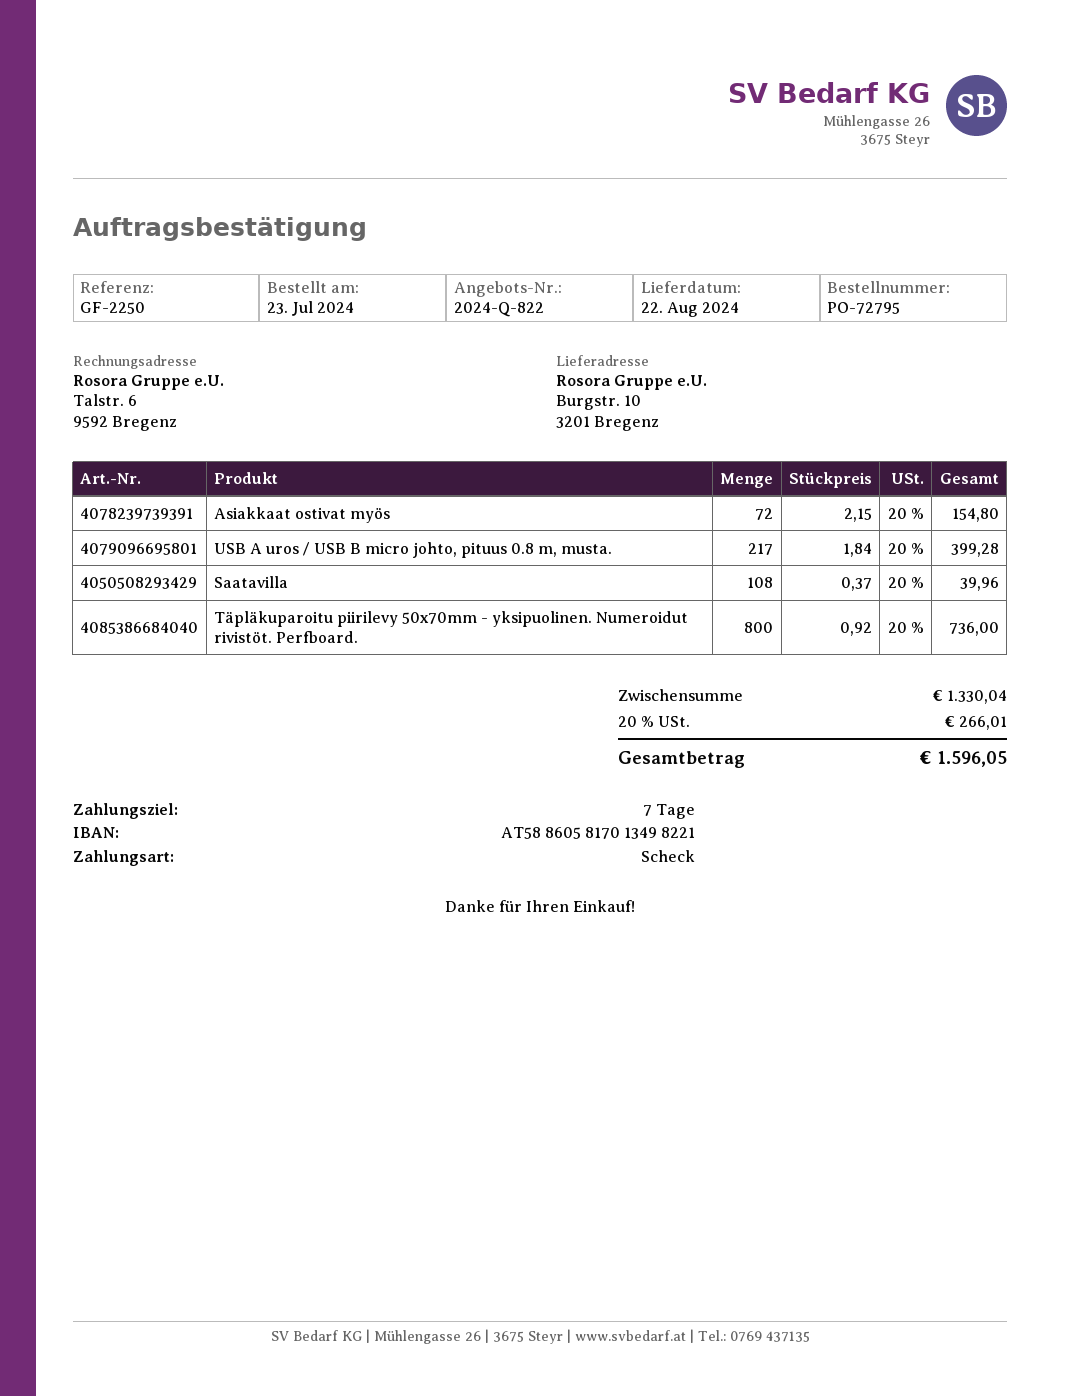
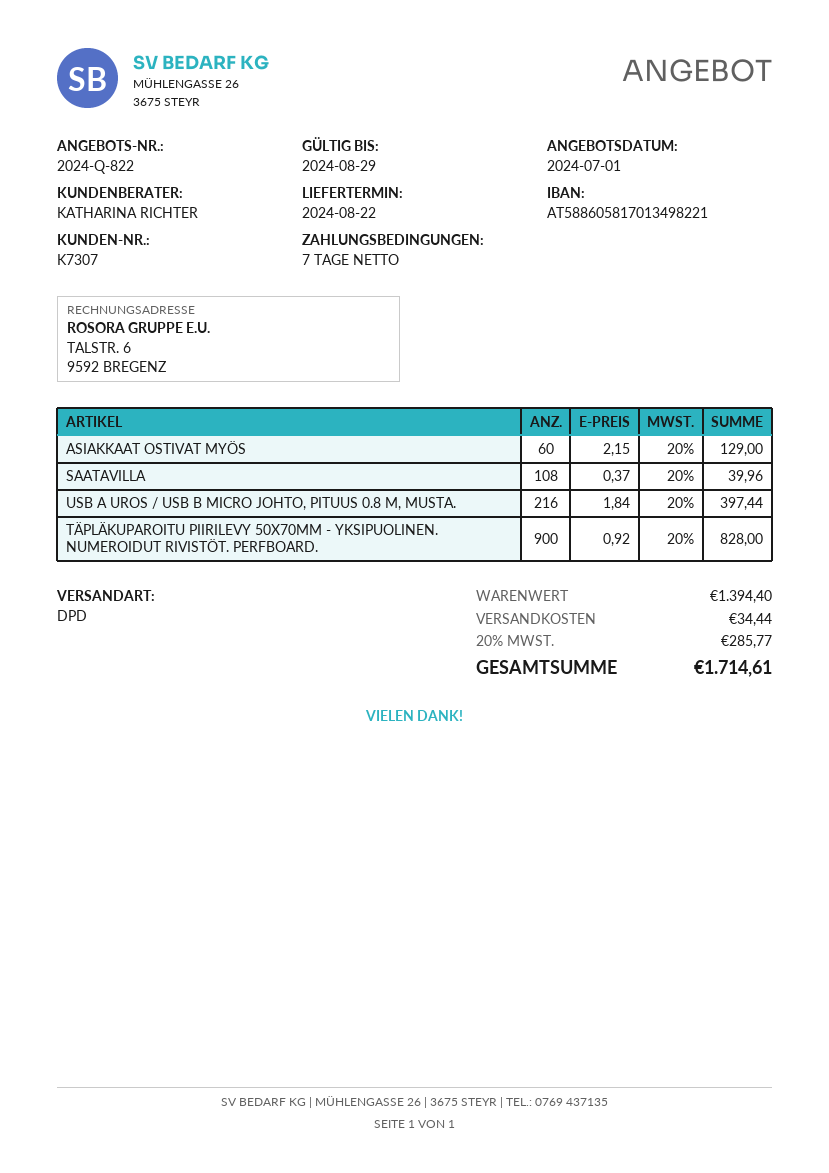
Asiakkaat ostivat myös: 72 x 2.15 = 154.80 -> 60 x 2.15 = 129.00
USB A uros / USB B micro johto, pituus 0.8 m, musta.: 217 x 1.84 = 399.28 -> 216 x 1.84 = 397.44
Täpläkuparoitu piirilevy 50x70mm - yksipuolinen. Numeroidut rivistöt. Perfboard.: 800 x 0.92 = 736.00 -> 900 x 0.92 = 828.00
subtotal: 1330.04 -> 1394.40
shipping: none -> 34.44
tax: 20% = 266.01 -> 20% = 285.77
total: 1596.05 -> 1714.61

